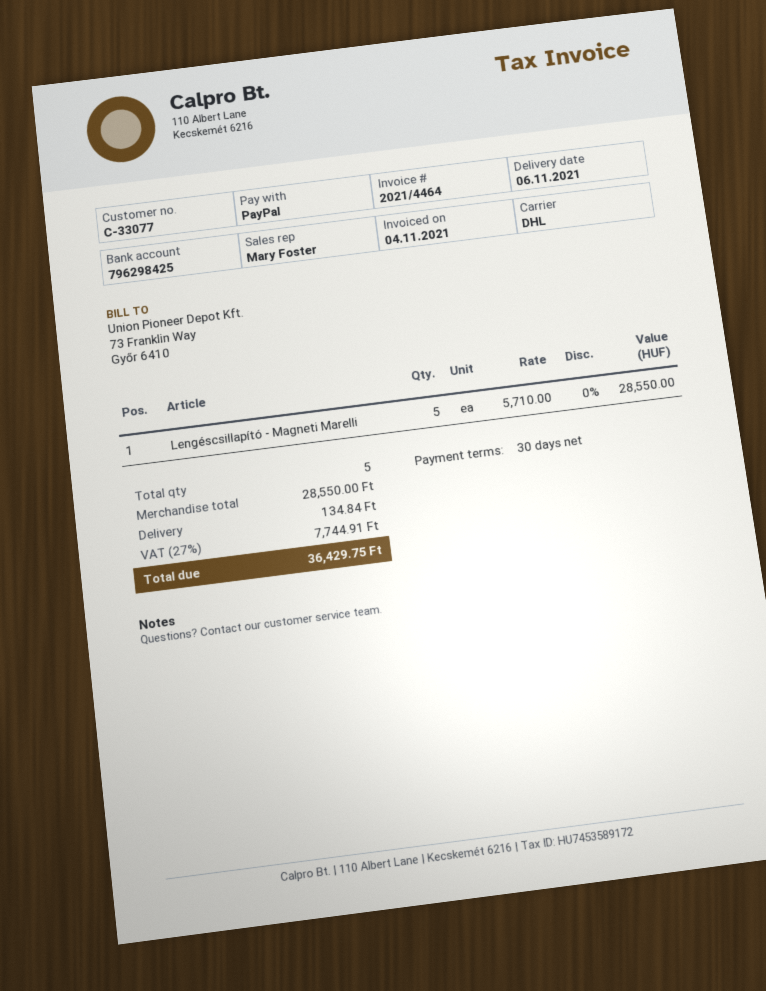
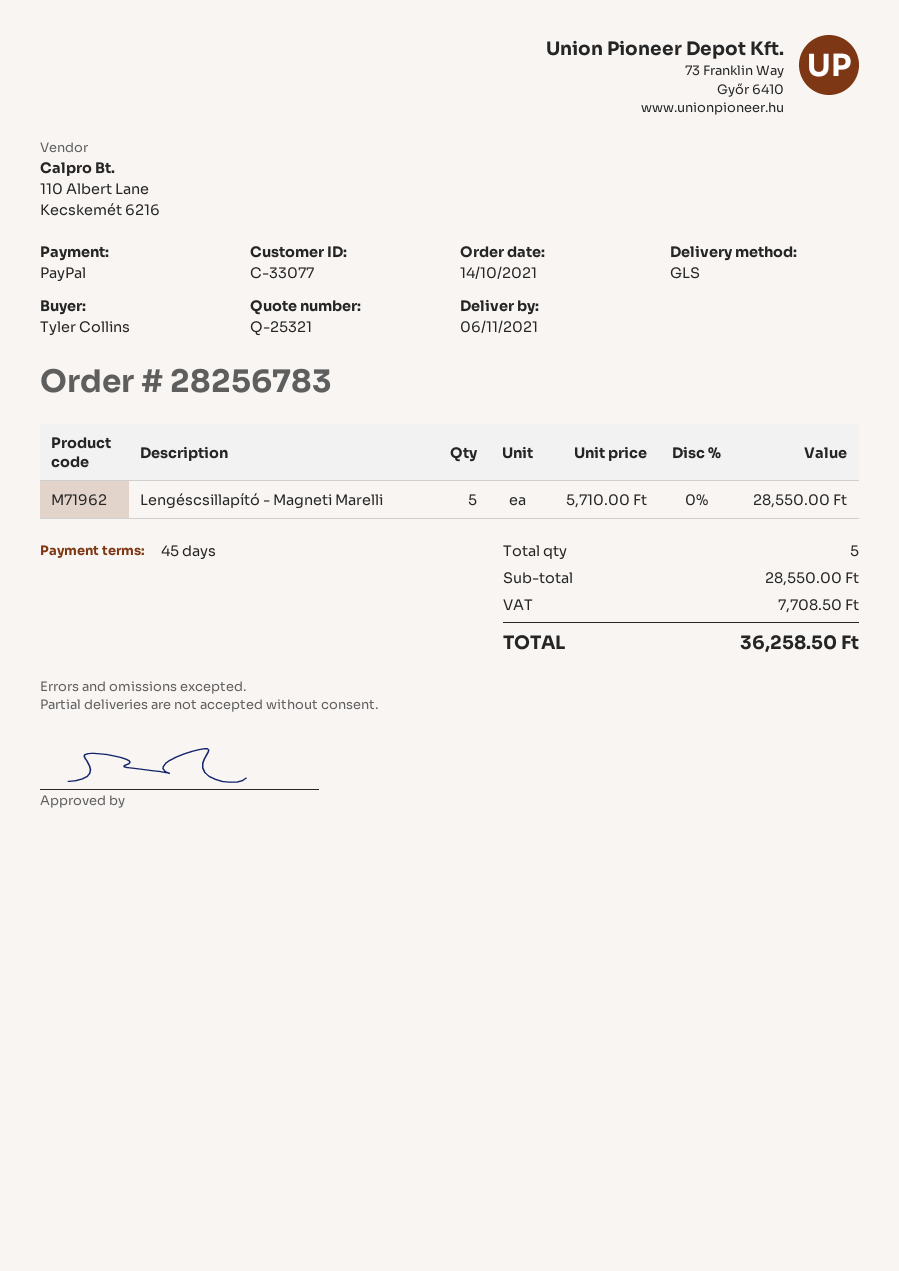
payment terms: 30 days -> 45 days
shipping method: DHL -> GLS
shipping: 134.84 -> none
tax: 7744.91 -> 7708.50
total: 36429.75 -> 36258.50

